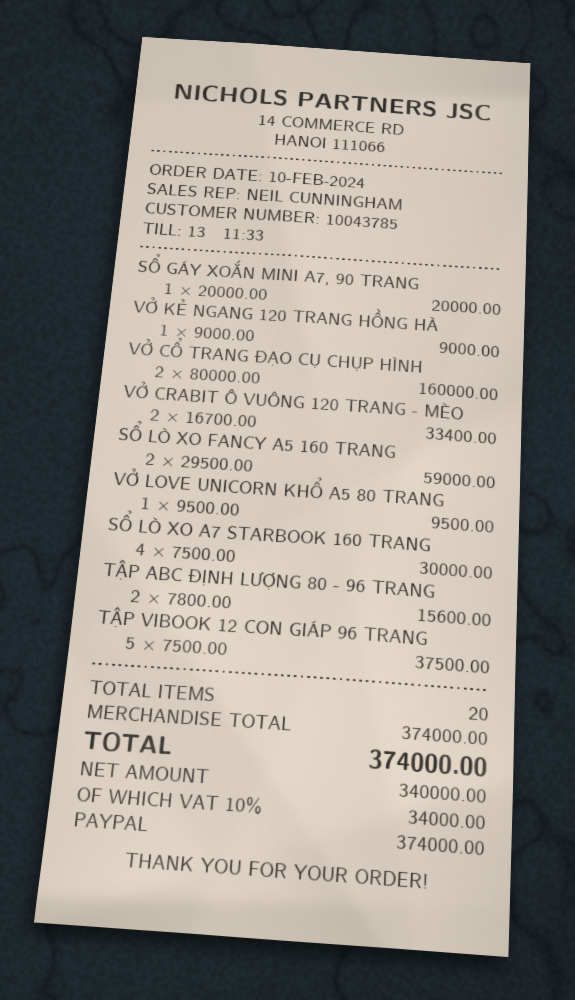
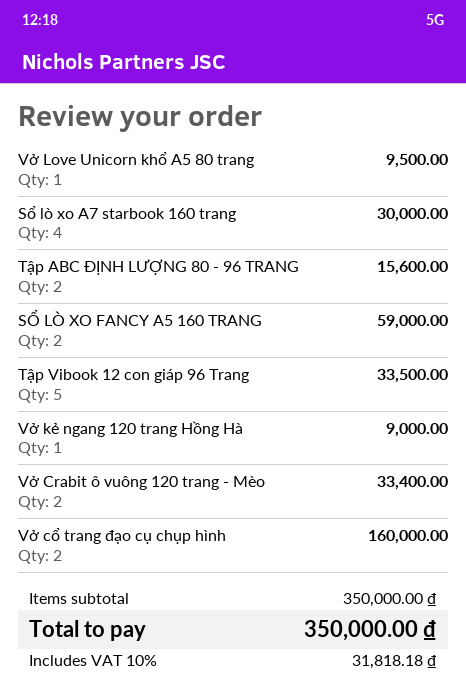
SỔ GÁY XOẮN MINI A7, 90 TRANG: 1 for 20000.00 -> none
TẬP VIBOOK 12 CON GIÁP 96 TRANG: 5 for 37500.00 -> 5 for 33500.00
subtotal: 374000.00 -> 350000.00
tax: 10% = 34000.00 -> 10% = 31818.18
total: 374000.00 -> 350000.00

